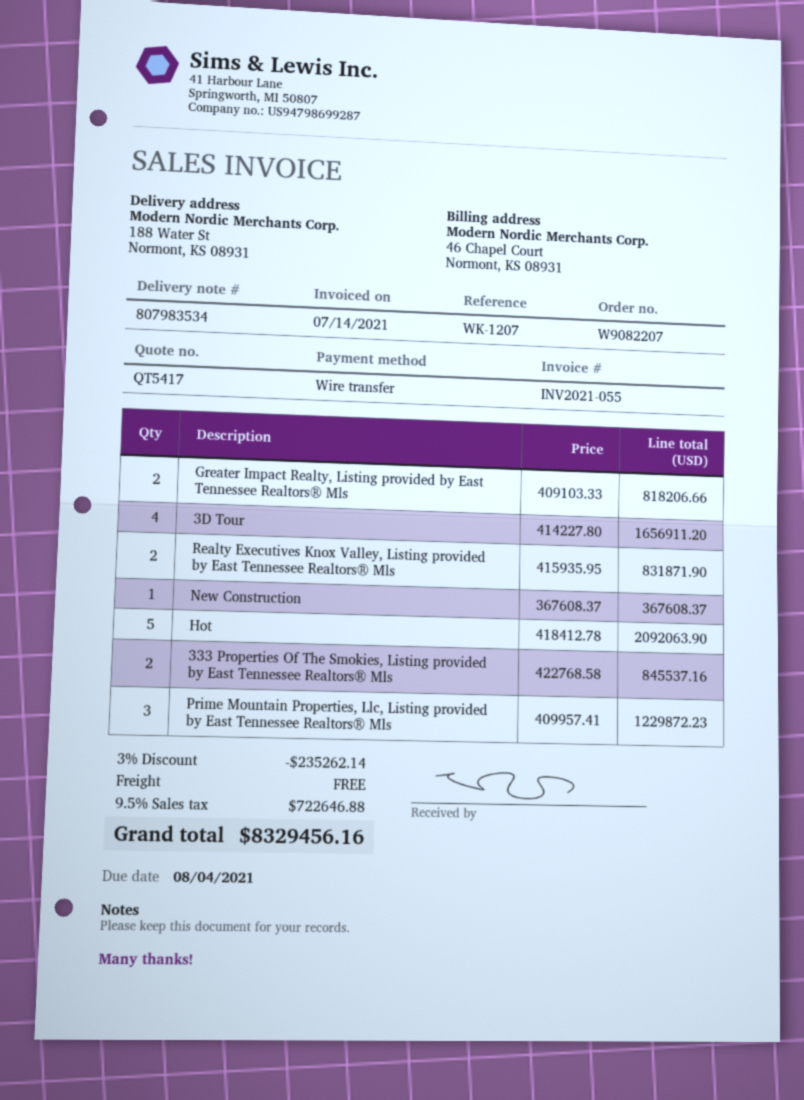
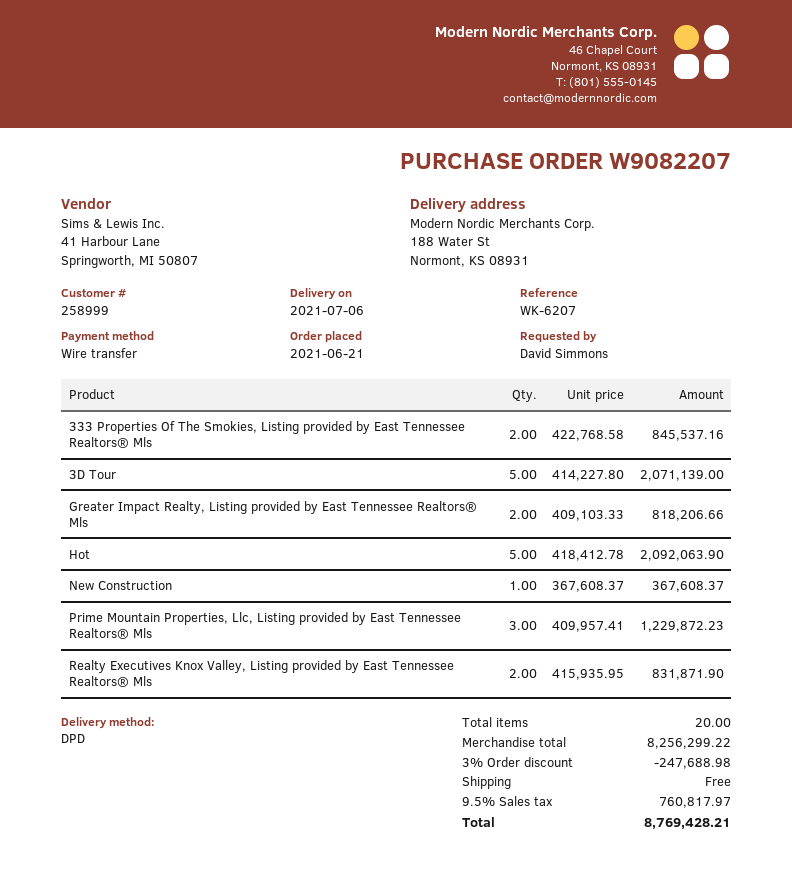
reference: WK-1207 -> WK-6207
3D Tour: 4 x 414227.80 = 1656911.20 -> 5 x 414227.80 = 2071139.00
discount: 3% = 235262.14 -> 3% = 247688.98
tax: 9.5% = 722646.88 -> 9.5% = 760817.97
total: 8329456.16 -> 8769428.21

